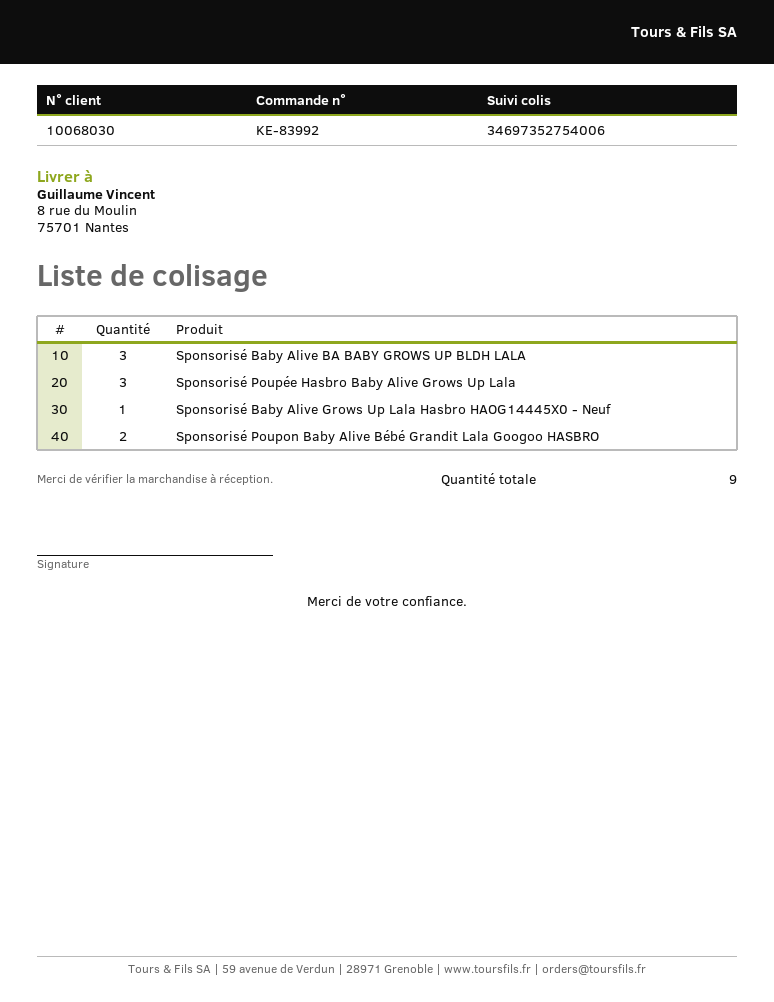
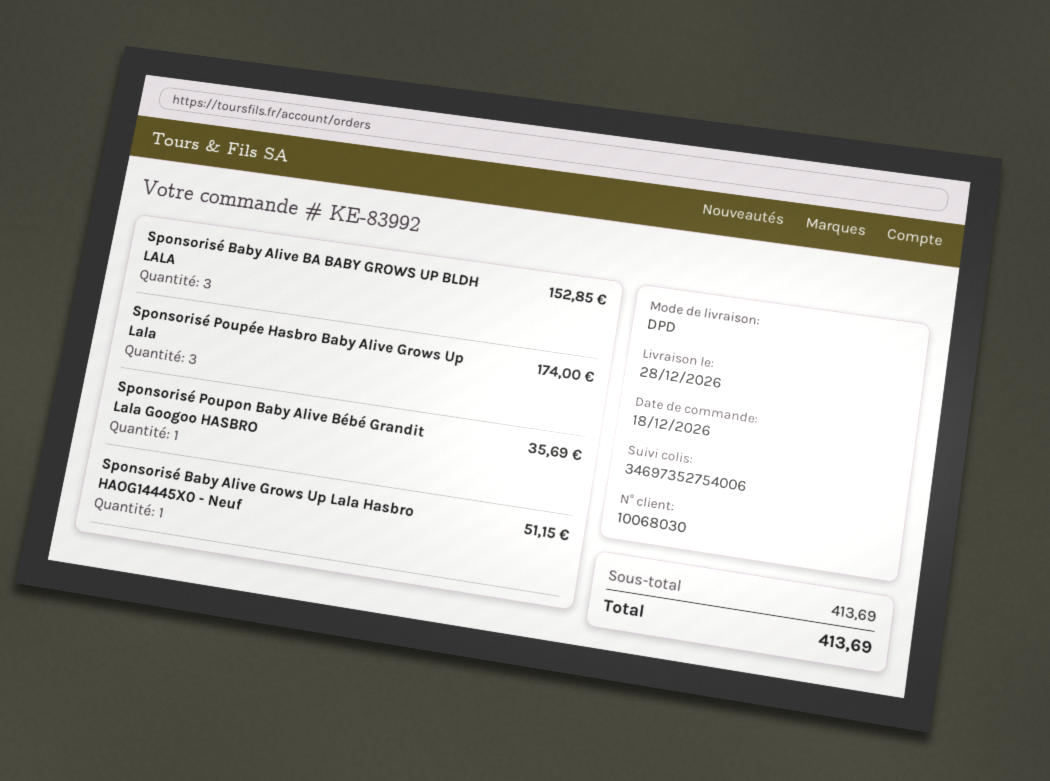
Sponsorisé Poupon Baby Alive Bébé Grandit Lala Googoo HASBRO: 2 -> 1

